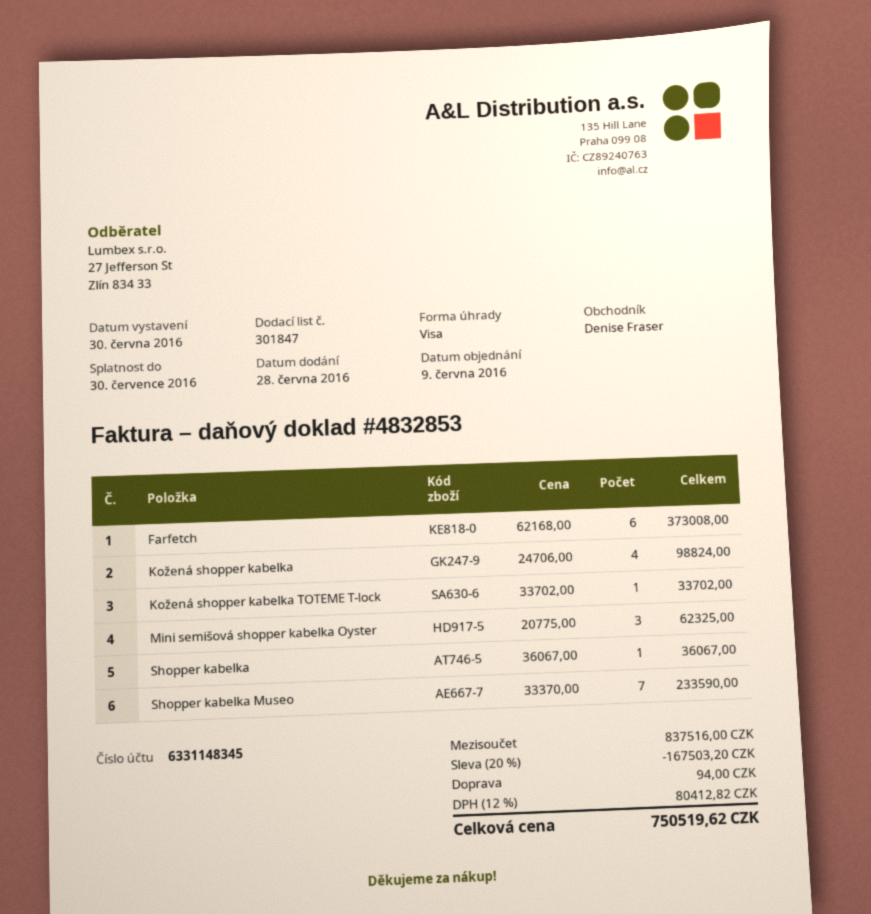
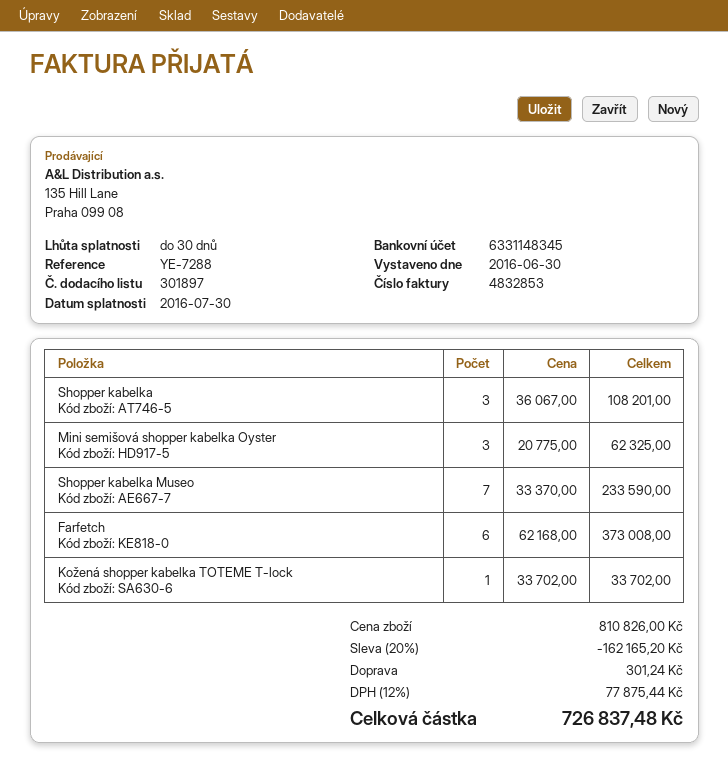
delivery note number: 301847 -> 301897
Kožená shopper kabelka: 4 x 24706.00 = 98824.00 -> none
Shopper kabelka: 1 x 36067.00 = 36067.00 -> 3 x 36067.00 = 108201.00
subtotal: 837516.00 -> 810826.00
discount: 20% = 167503.20 -> 20% = 162165.20
shipping: 94.00 -> 301.24
tax: 12% = 80412.82 -> 12% = 77875.44
total: 750519.62 -> 726837.48

